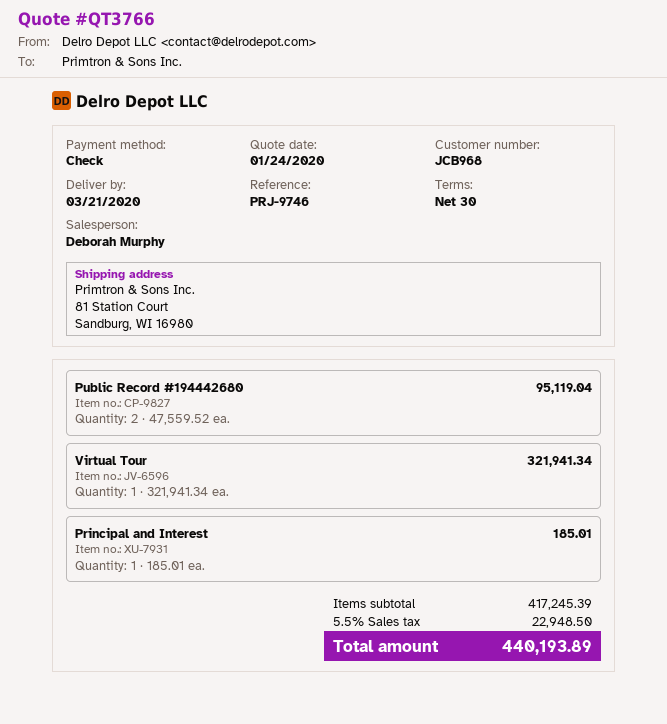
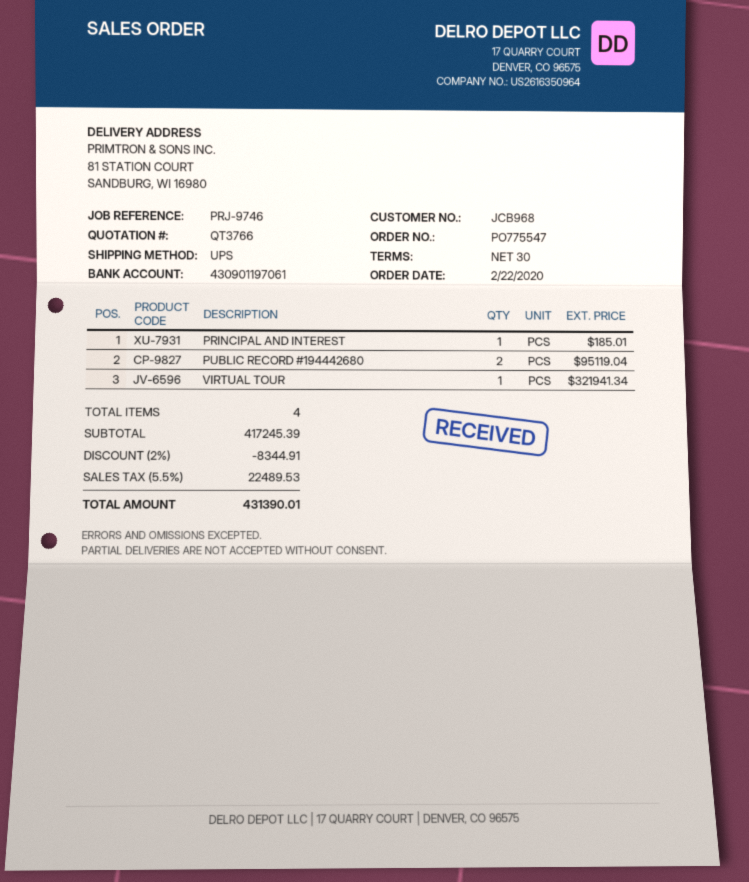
discount: none -> 2% = 8344.91
tax: 5.5% = 22948.50 -> 5.5% = 22489.53
total: 440193.89 -> 431390.01

